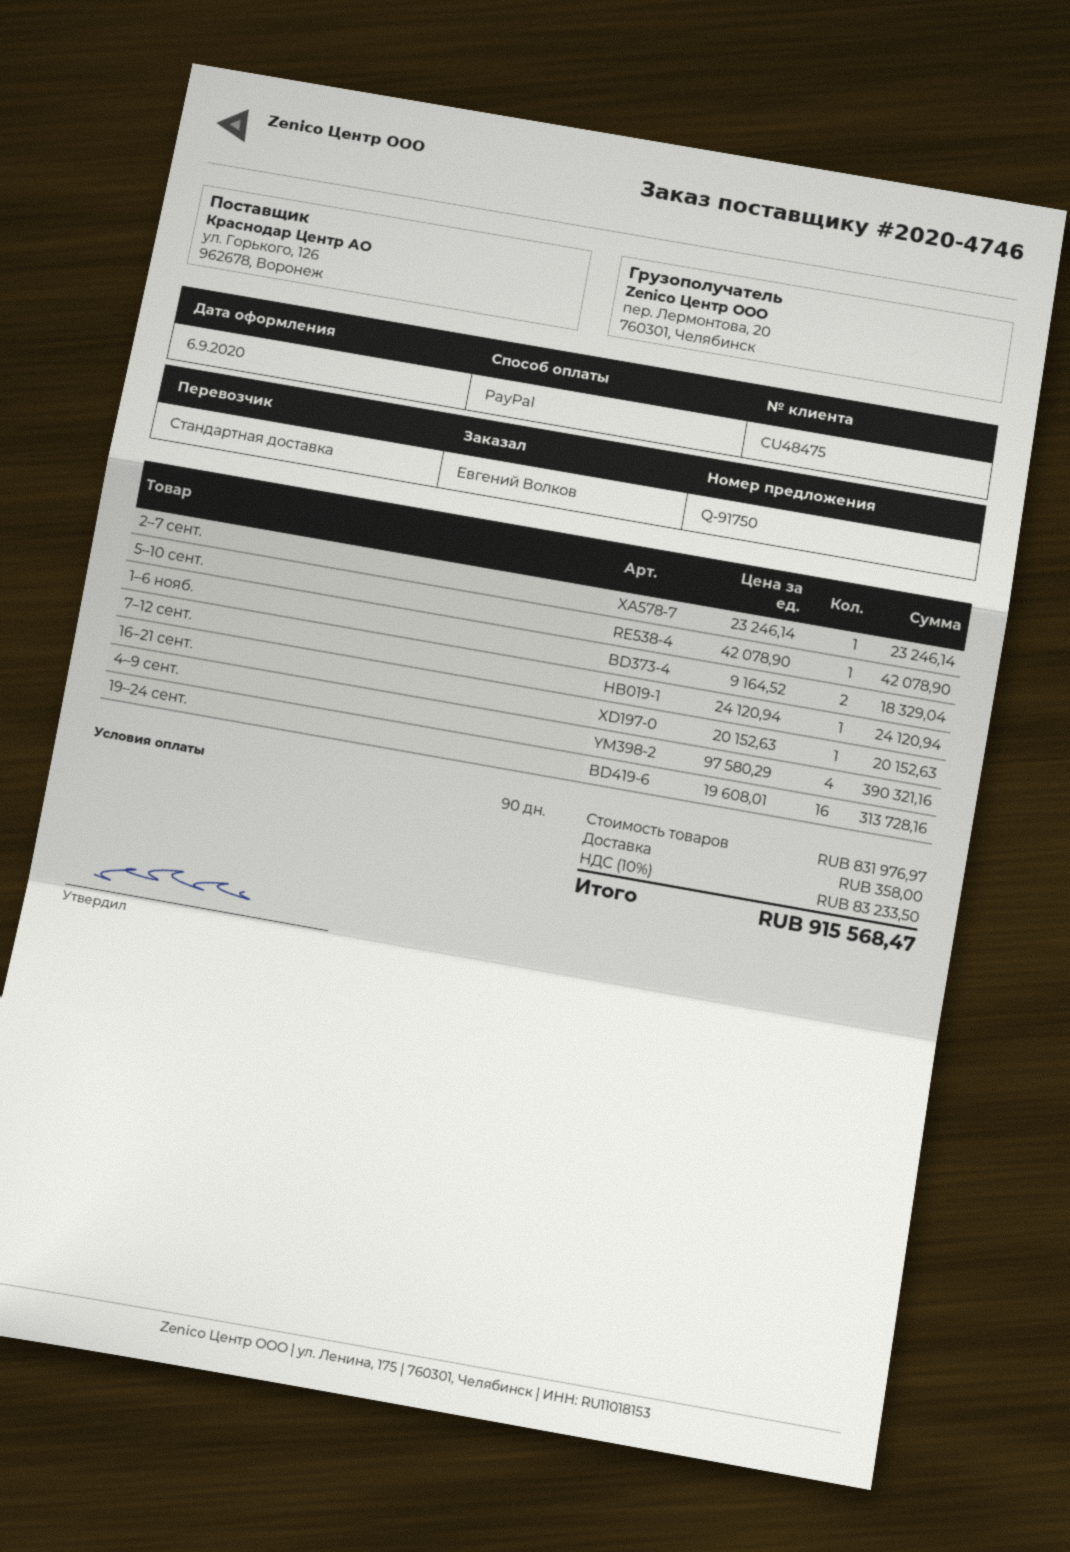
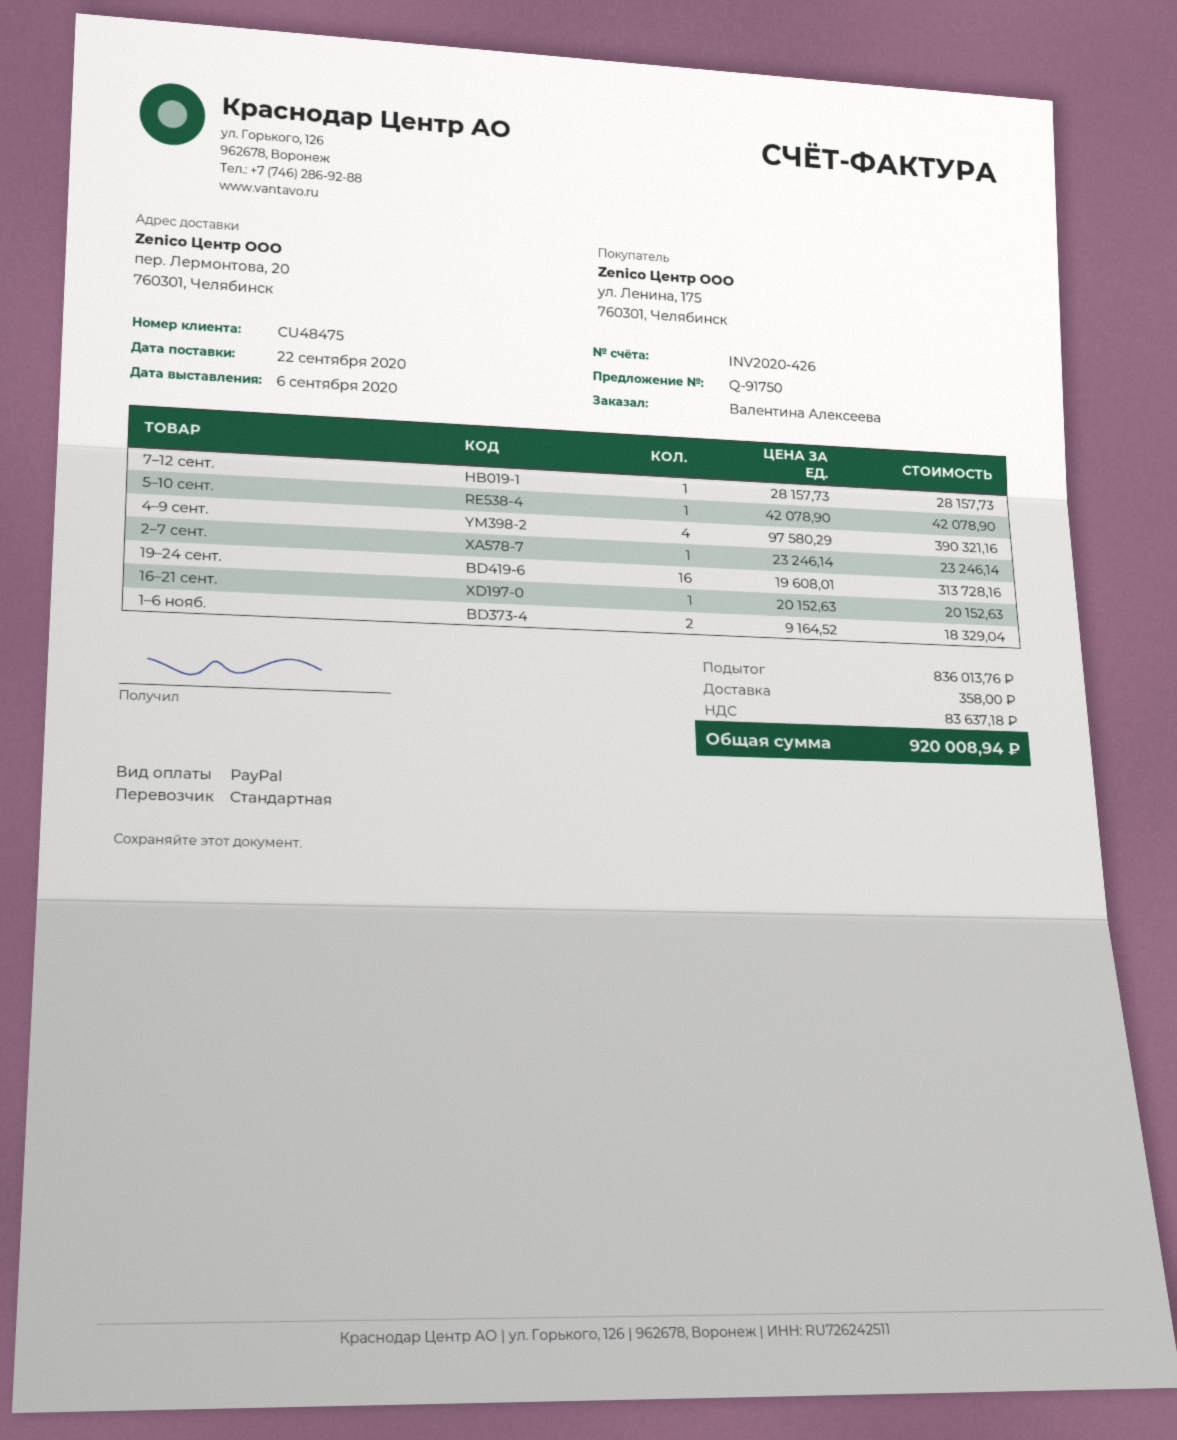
ordered by: Евгений Волков -> Валентина Алексеева
7–12 сент.: 1 x 24120.94 = 24120.94 -> 1 x 28157.73 = 28157.73
subtotal: 831976.97 -> 836013.76
tax: 83233.50 -> 83637.18
total: 915568.47 -> 920008.94

